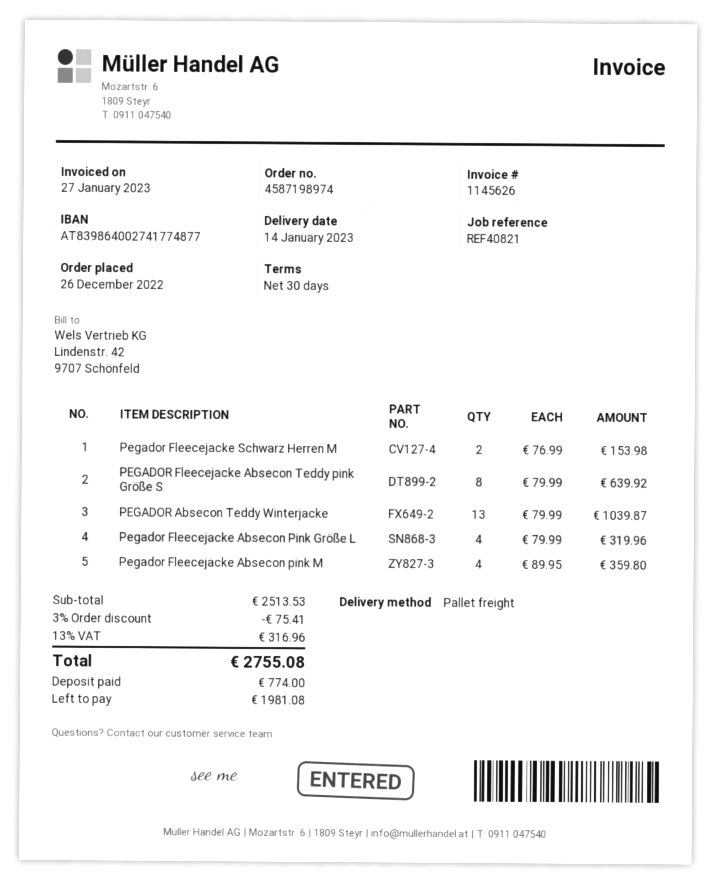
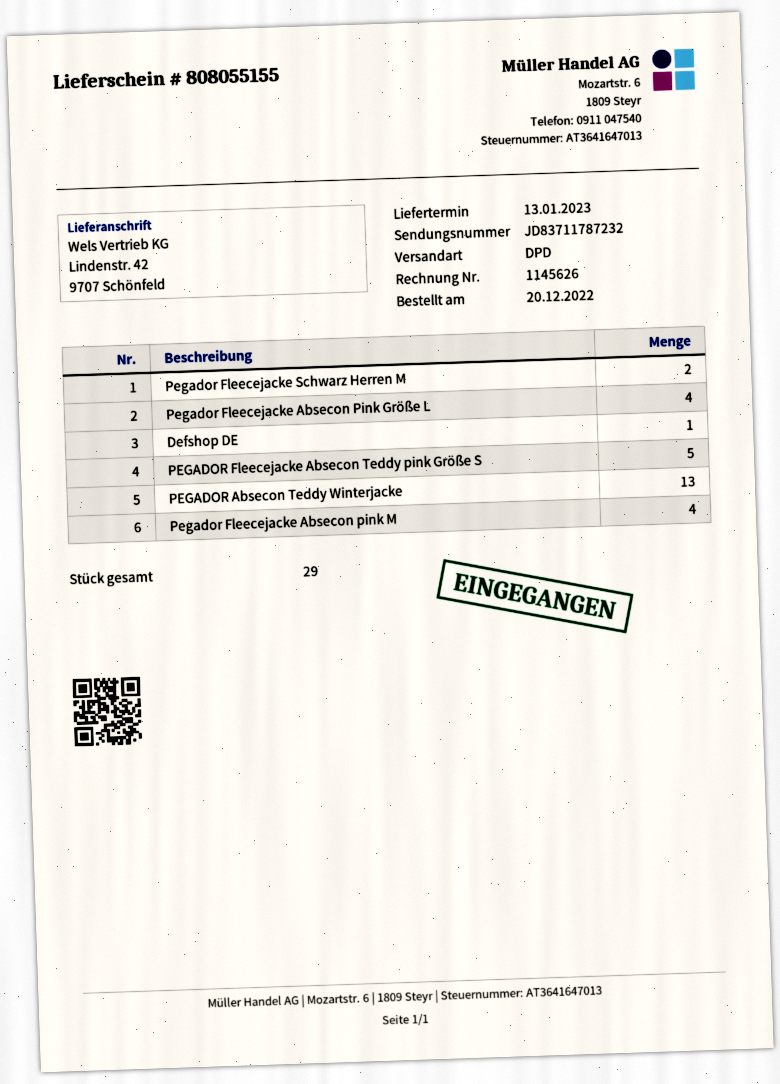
order date: 2022-12-26 -> 2022-12-20
delivery date: 2023-01-14 -> 2023-01-13
shipping method: pallet freight -> DPD
PEGADOR Fleecejacke Absecon Teddy pink Größe S: 8 -> 5
Defshop DE: none -> 1

